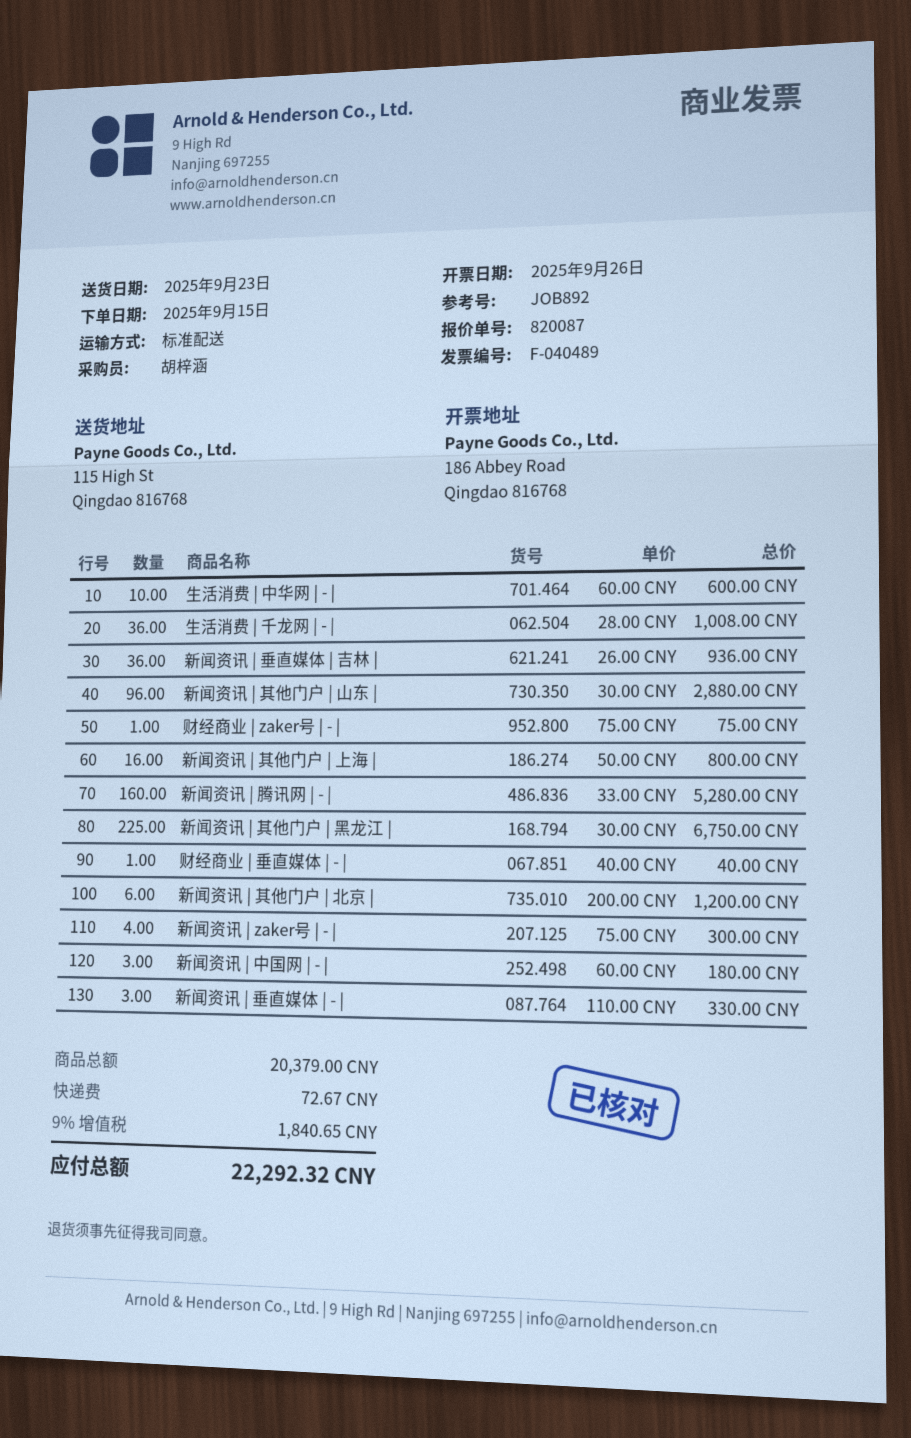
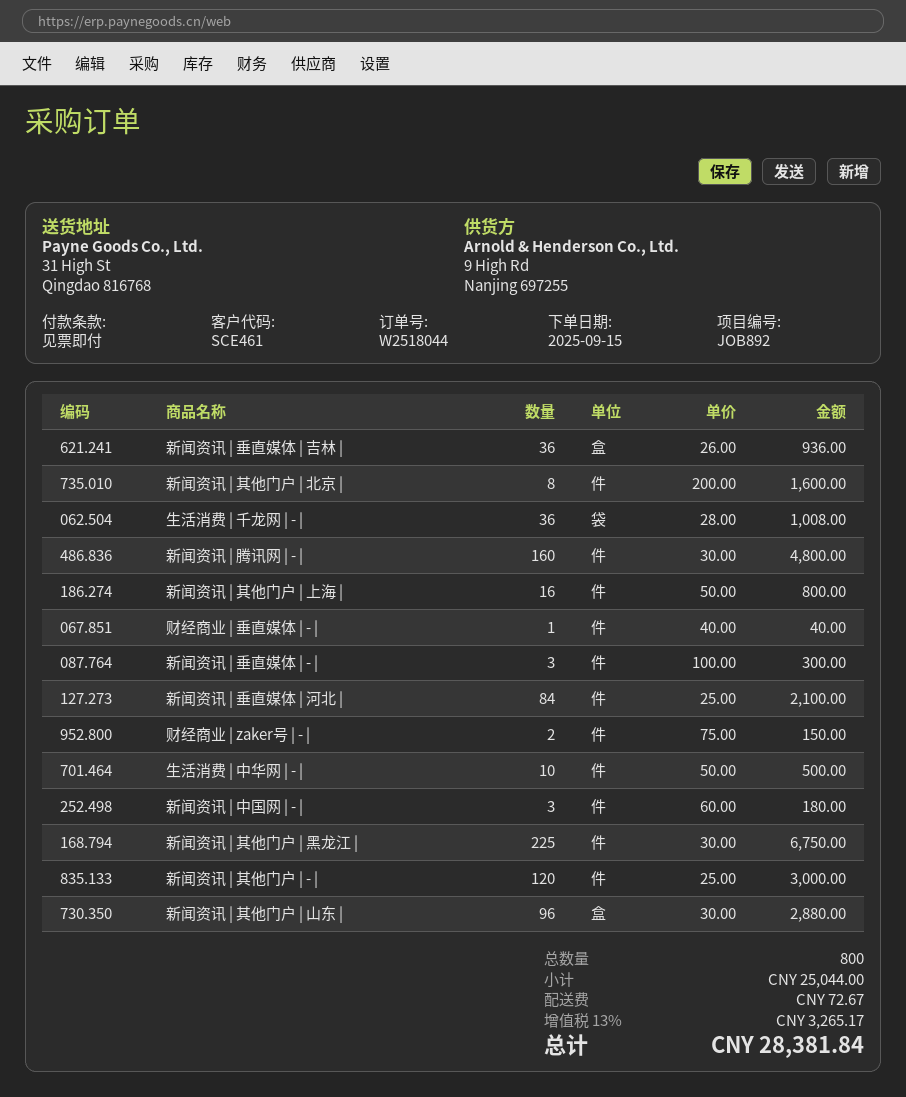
ship to: 115 High St, Qingdao 816768 -> 31 High St, Qingdao 816768
生活消费 | 中华网 | - |: 10 x 60.00 = 600.00 -> 10 x 50.00 = 500.00
财经商业 | zaker号 | - |: 1 x 75.00 = 75.00 -> 2 x 75.00 = 150.00
新闻资讯 | 腾讯网 | - |: 160 x 33.00 = 5280.00 -> 160 x 30.00 = 4800.00
新闻资讯 | 其他门户 | 北京 |: 6 x 200.00 = 1200.00 -> 8 x 200.00 = 1600.00
新闻资讯 | zaker号 | - |: 4 x 75.00 = 300.00 -> none
新闻资讯 | 垂直媒体 | - |: 3 x 110.00 = 330.00 -> 3 x 100.00 = 300.00
新闻资讯 | 垂直媒体 | 河北 |: none -> 84 x 25.00 = 2100.00
新闻资讯 | 其他门户 | - |: none -> 120 x 25.00 = 3000.00
subtotal: 20379.00 -> 25044.00
tax: 9% = 1840.65 -> 13% = 3265.17
total: 22292.32 -> 28381.84

